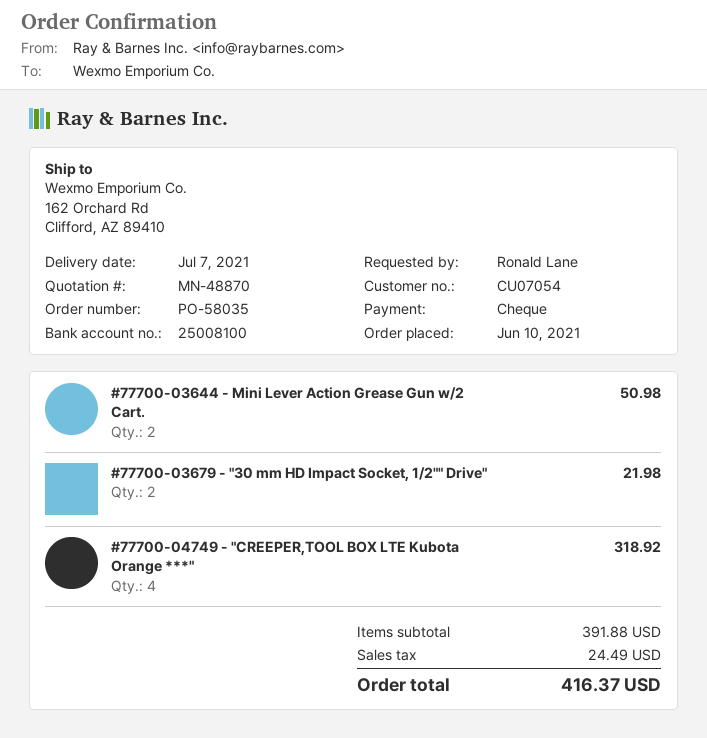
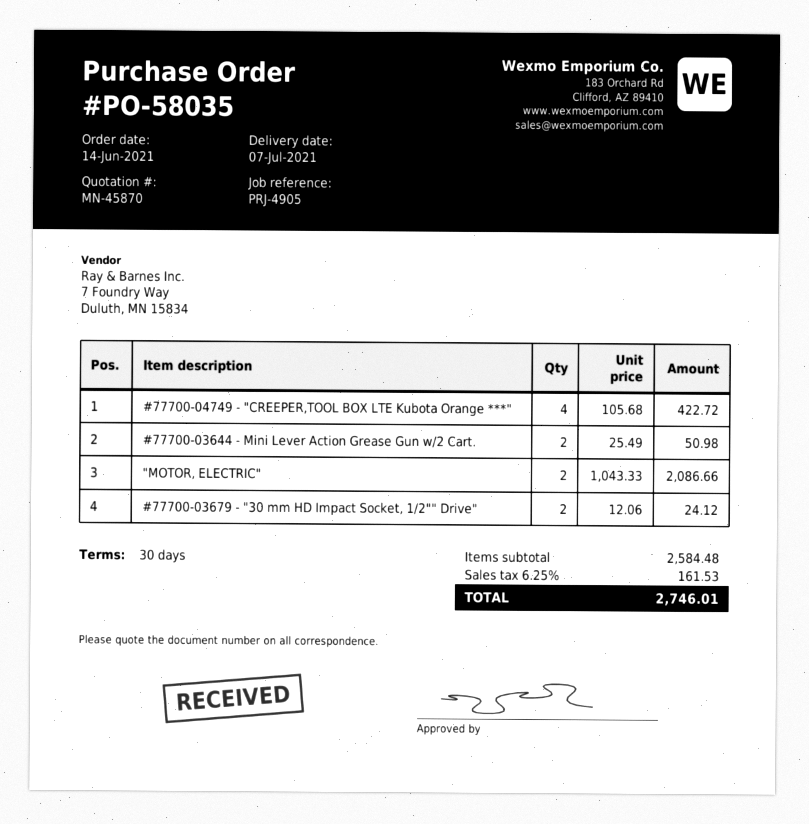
quote number: MN-48870 -> MN-45870
order date: 2021-06-10 -> 2021-06-14
#77700-03679 - "30 mm HD Impact Socket, 1/2"" Drive": 2 for 21.98 -> 2 for 24.12
#77700-04749 - "CREEPER,TOOL BOX LTE Kubota Orange ***": 4 for 318.92 -> 4 for 422.72
"MOTOR, ELECTRIC": none -> 2 for 2086.66
subtotal: 391.88 -> 2584.48
tax: 24.49 -> 161.53
total: 416.37 -> 2746.01

